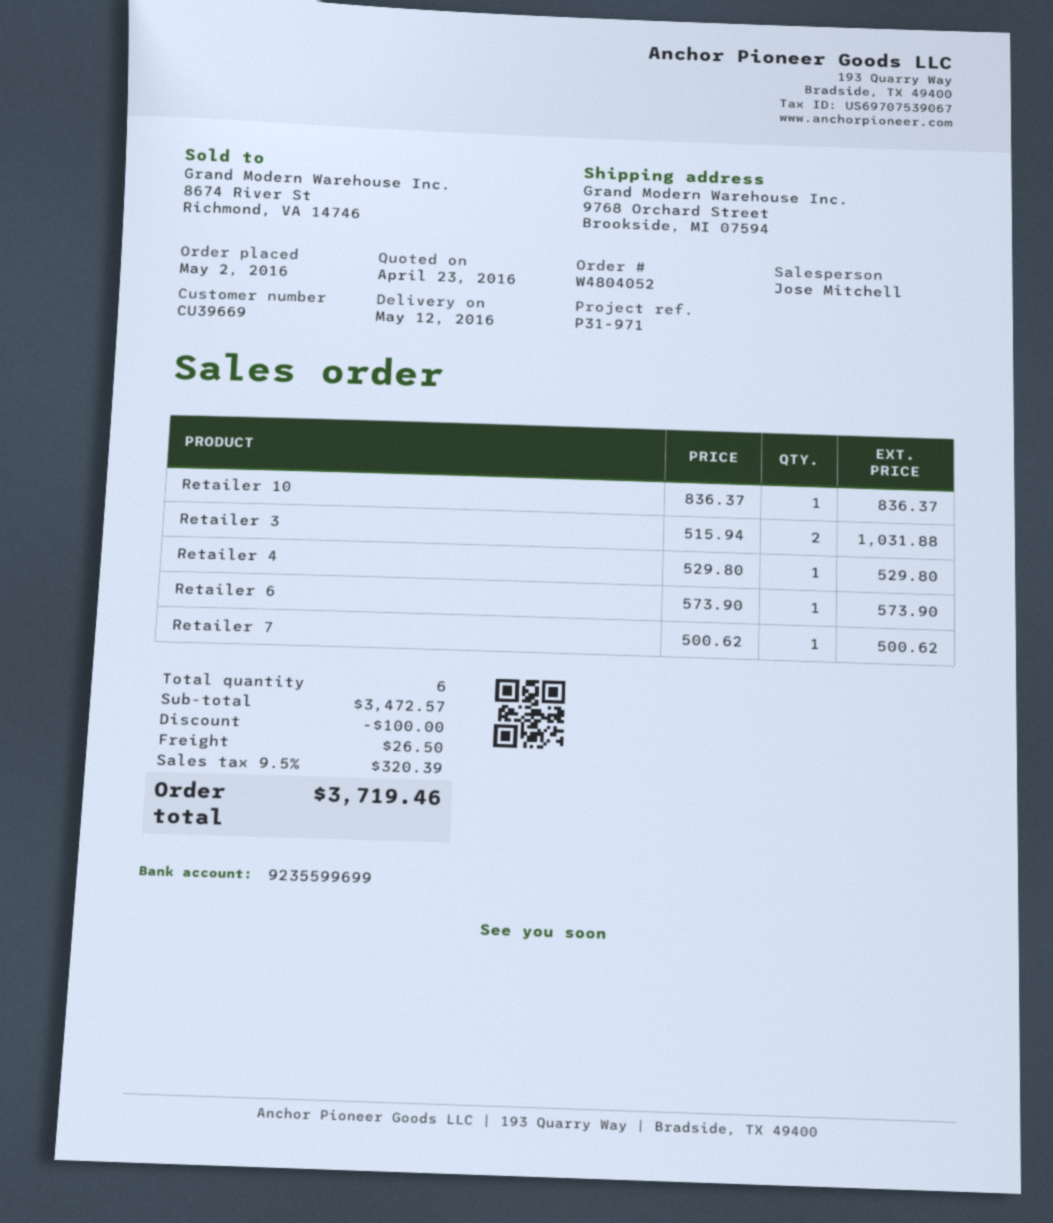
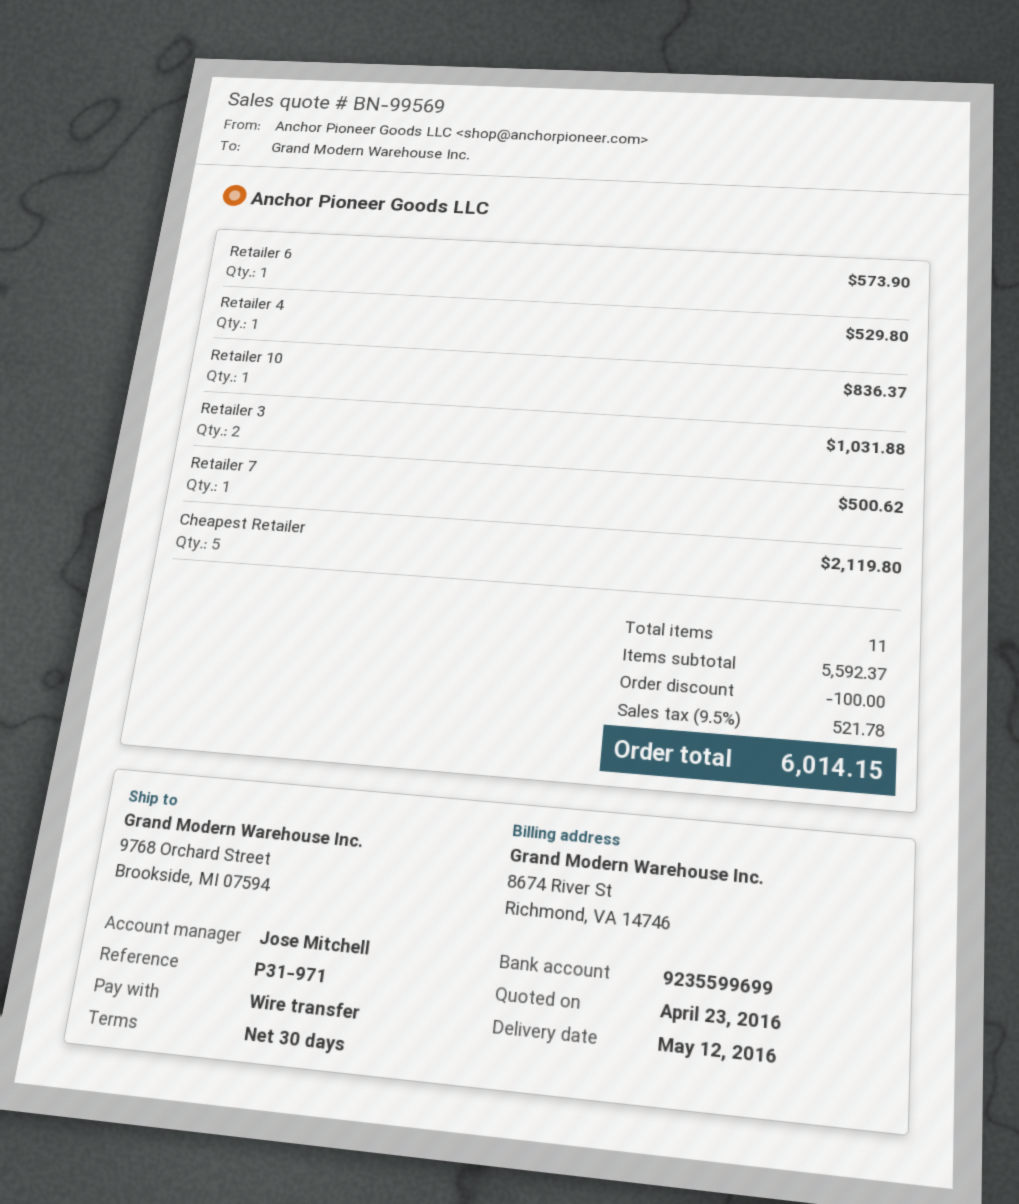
Cheapest Retailer: none -> 5 for 2119.80
total quantity: 6 -> 11
subtotal: 3472.57 -> 5592.37
shipping: 26.50 -> none
tax: 9.5% = 320.39 -> 9.5% = 521.78
total: 3719.46 -> 6014.15

